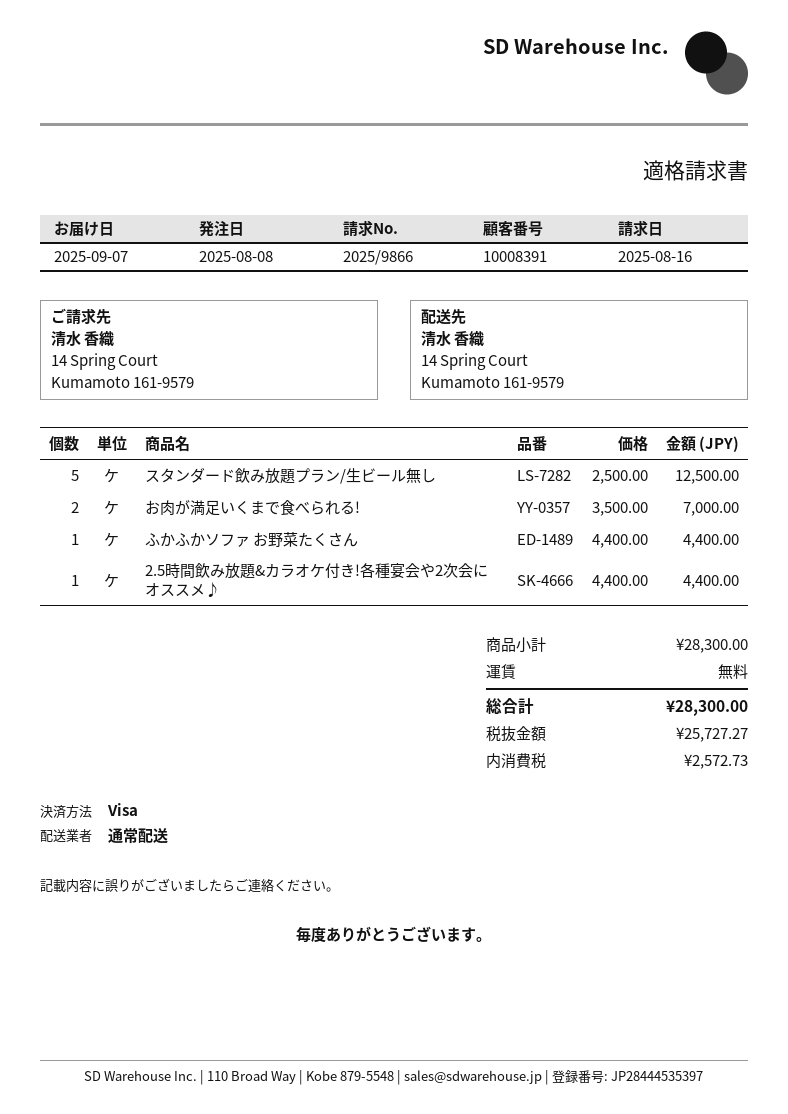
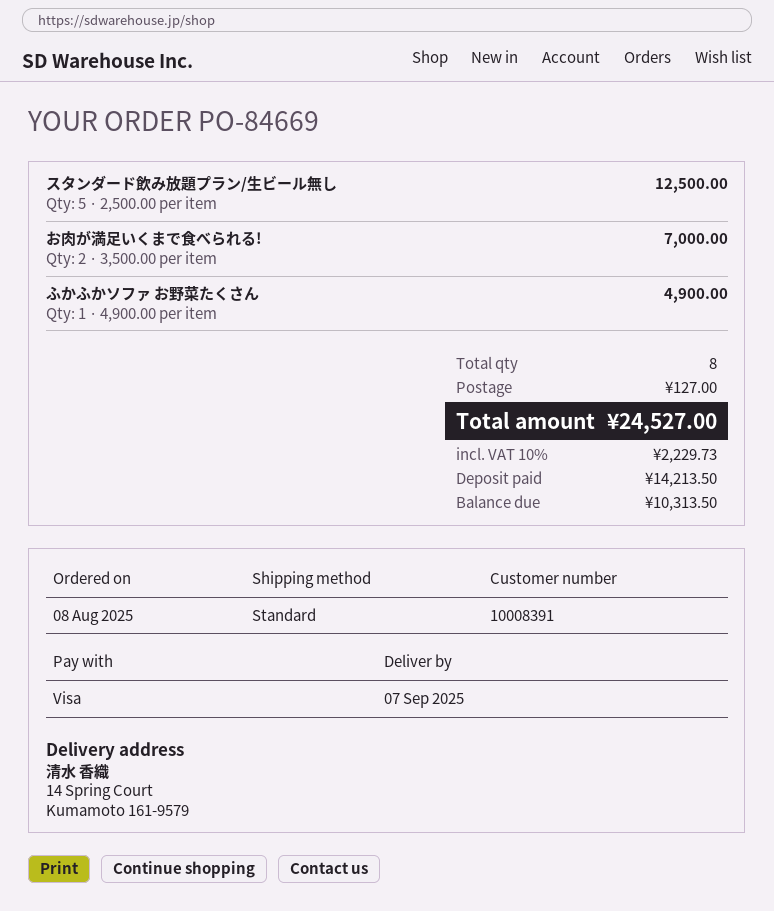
ふかふかソファ お野菜たくさん: 1 x 4400.00 = 4400.00 -> 1 x 4900.00 = 4900.00
2.5時間飲み放題&カラオケ付き!各種宴会や2次会にオススメ♪: 1 x 4400.00 = 4400.00 -> none
shipping: 0.00 -> 127.00
tax: 2572.73 -> 2229.73
total: 28300.00 -> 24527.00

